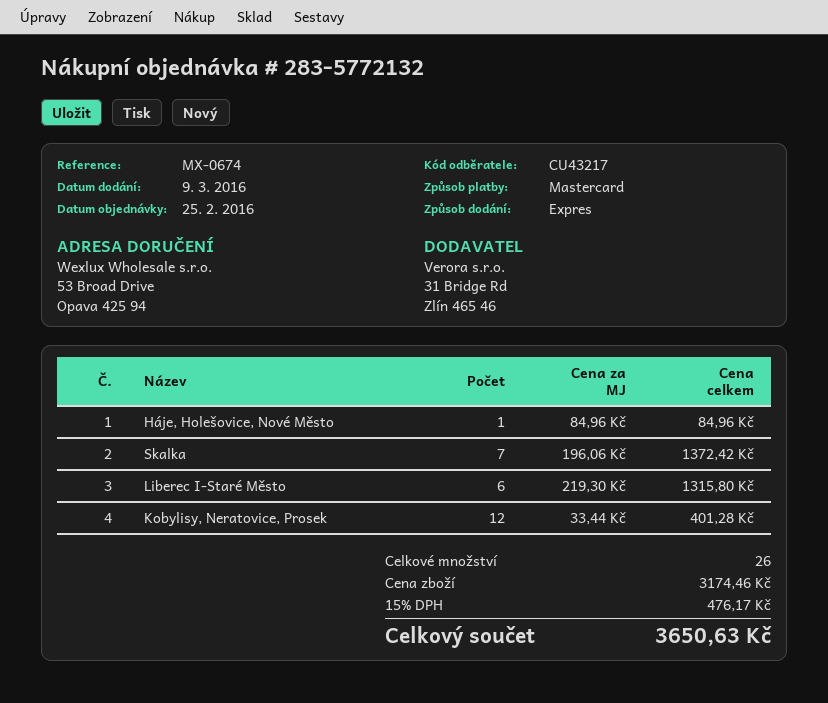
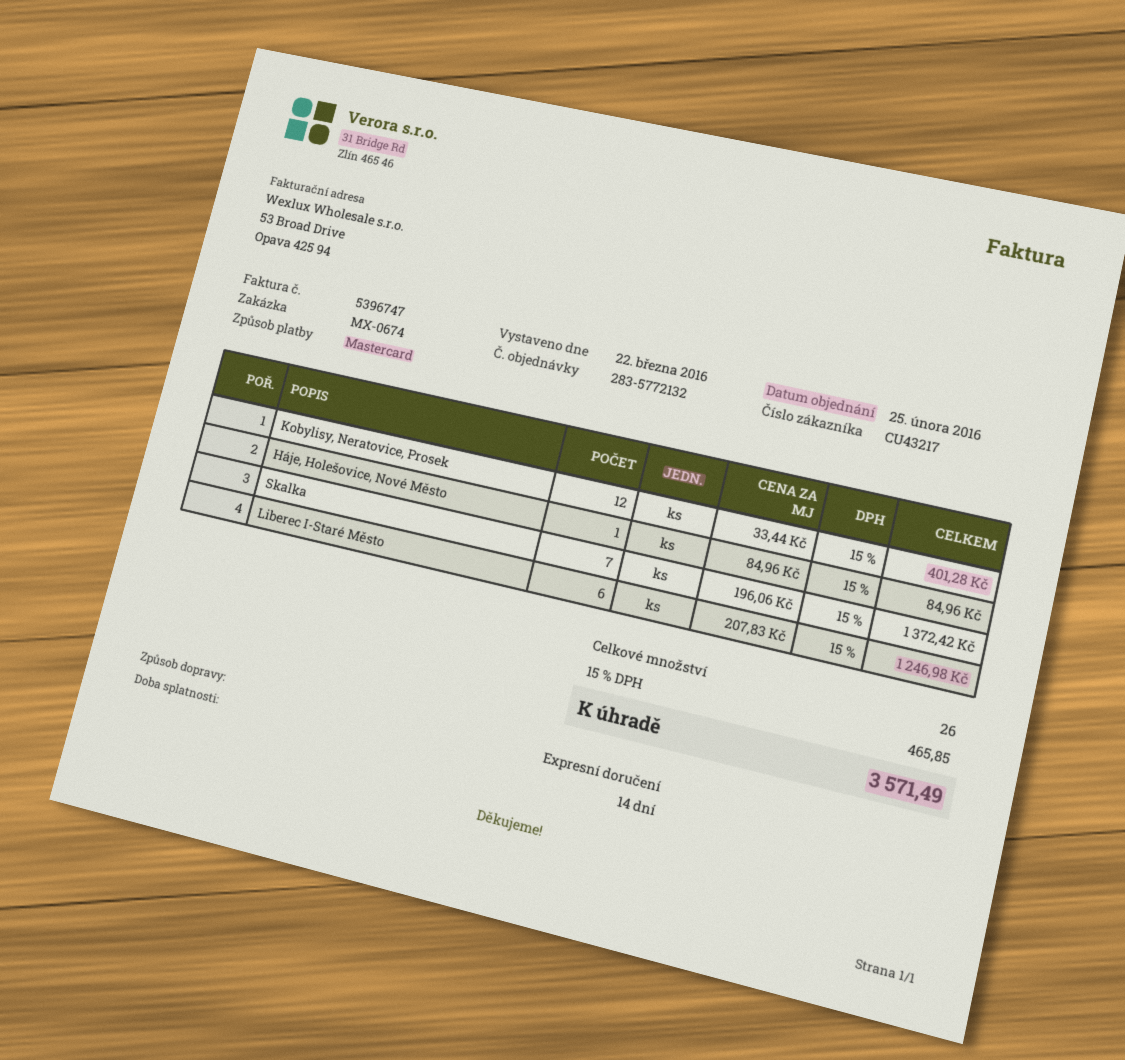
Liberec I-Staré Město: 6 x 219.30 = 1315.80 -> 6 x 207.83 = 1246.98
tax: 15% = 476.17 -> 15% = 465.85
total: 3650.63 -> 3571.49

